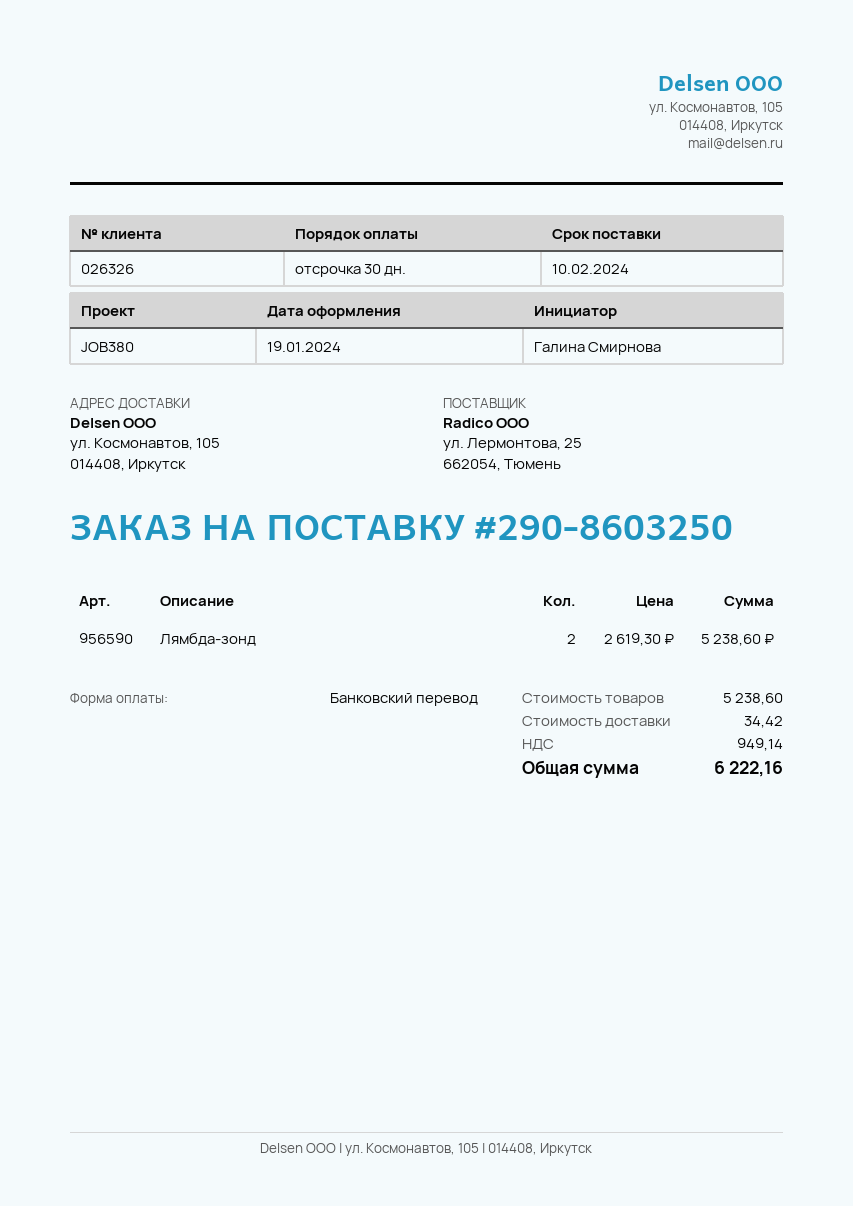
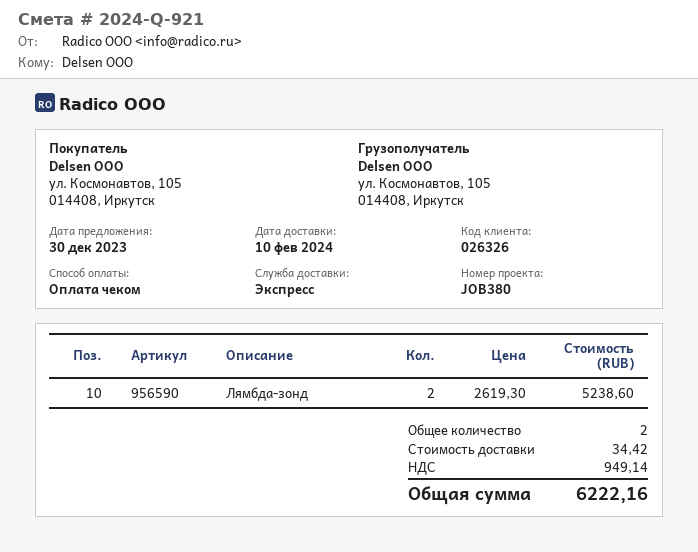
payment method: bank transfer -> cheque

